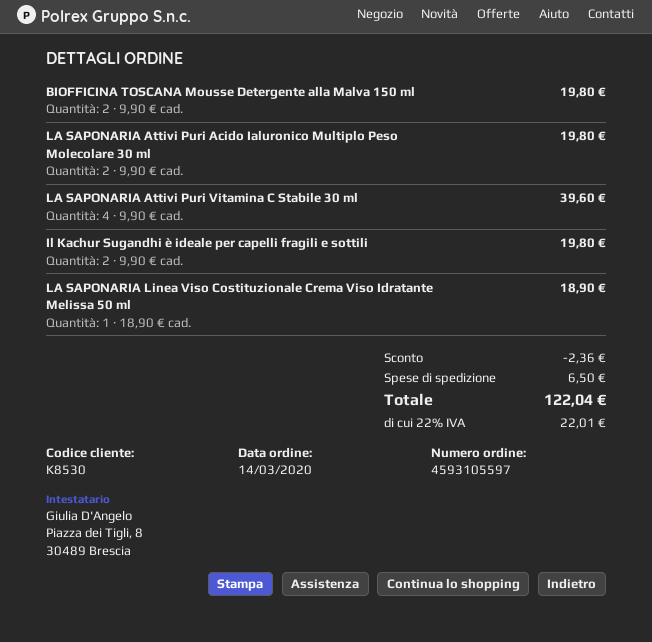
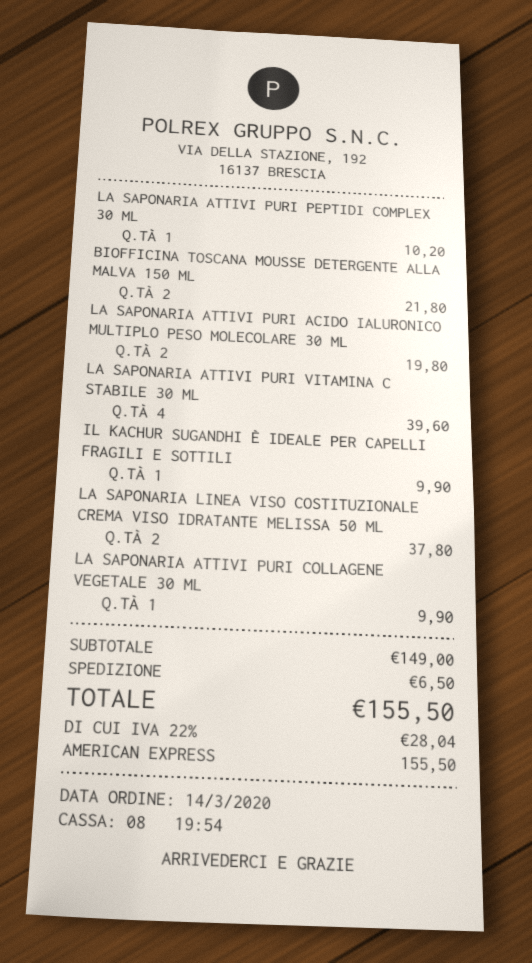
BIOFFICINA TOSCANA Mousse Detergente alla Malva 150 ml: 2 for 19.80 -> 2 for 21.80
Il Kachur Sugandhi è ideale per capelli fragili e sottili: 2 for 19.80 -> 1 for 9.90
LA SAPONARIA Linea Viso Costituzionale Crema Viso Idratante Melissa 50 ml: 1 for 18.90 -> 2 for 37.80
LA SAPONARIA ATTIVI PURI PEPTIDI COMPLEX 30 ML: none -> 1 for 10.20
LA SAPONARIA ATTIVI PURI COLLAGENE VEGETALE 30 ML: none -> 1 for 9.90
discount: 2.36 -> none
tax: 22% = 22.01 -> 22% = 28.04
total: 122.04 -> 155.50

